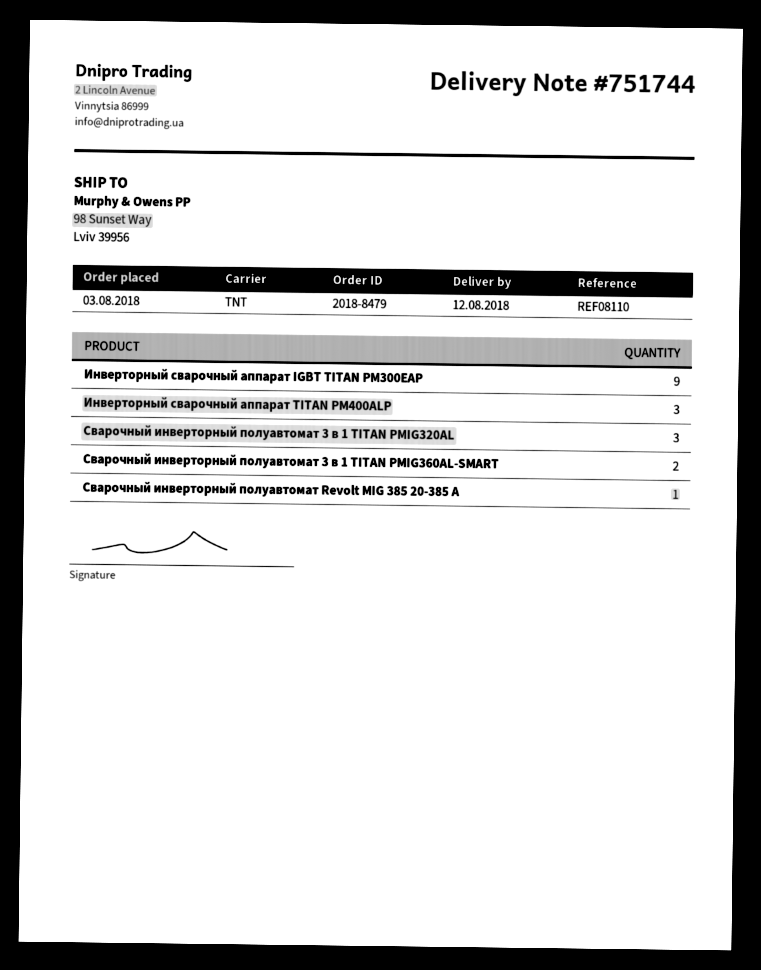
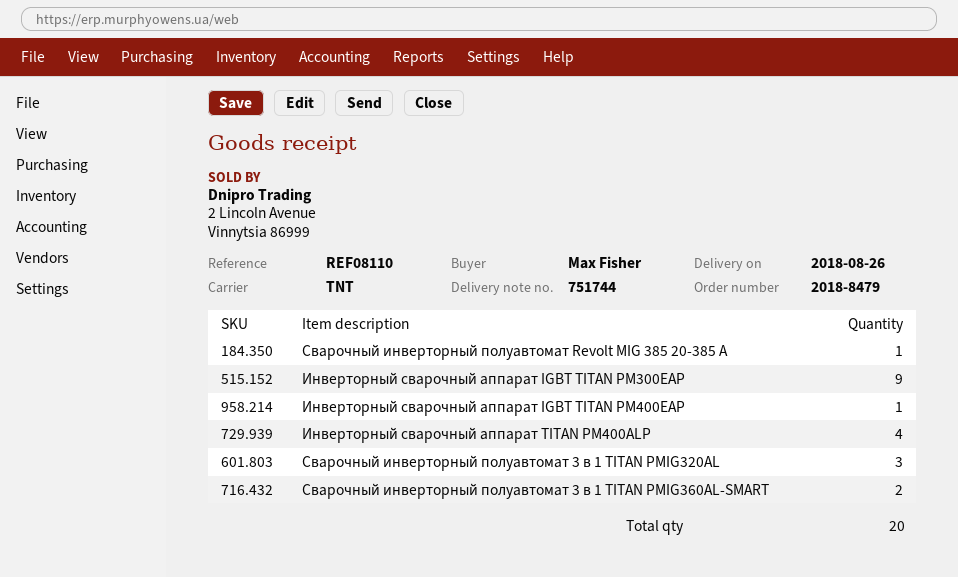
delivery date: 2018-08-12 -> 2018-08-26
Инверторный сварочный аппарат TITAN PM400ALP: 3 -> 4
Инверторный сварочный аппарат IGBT TITAN PM400EAP: none -> 1

